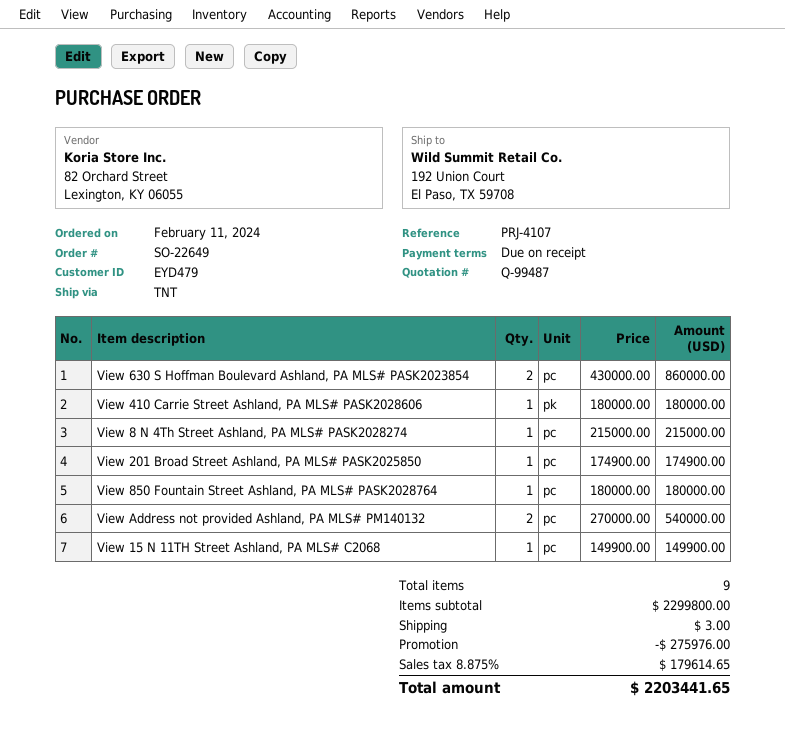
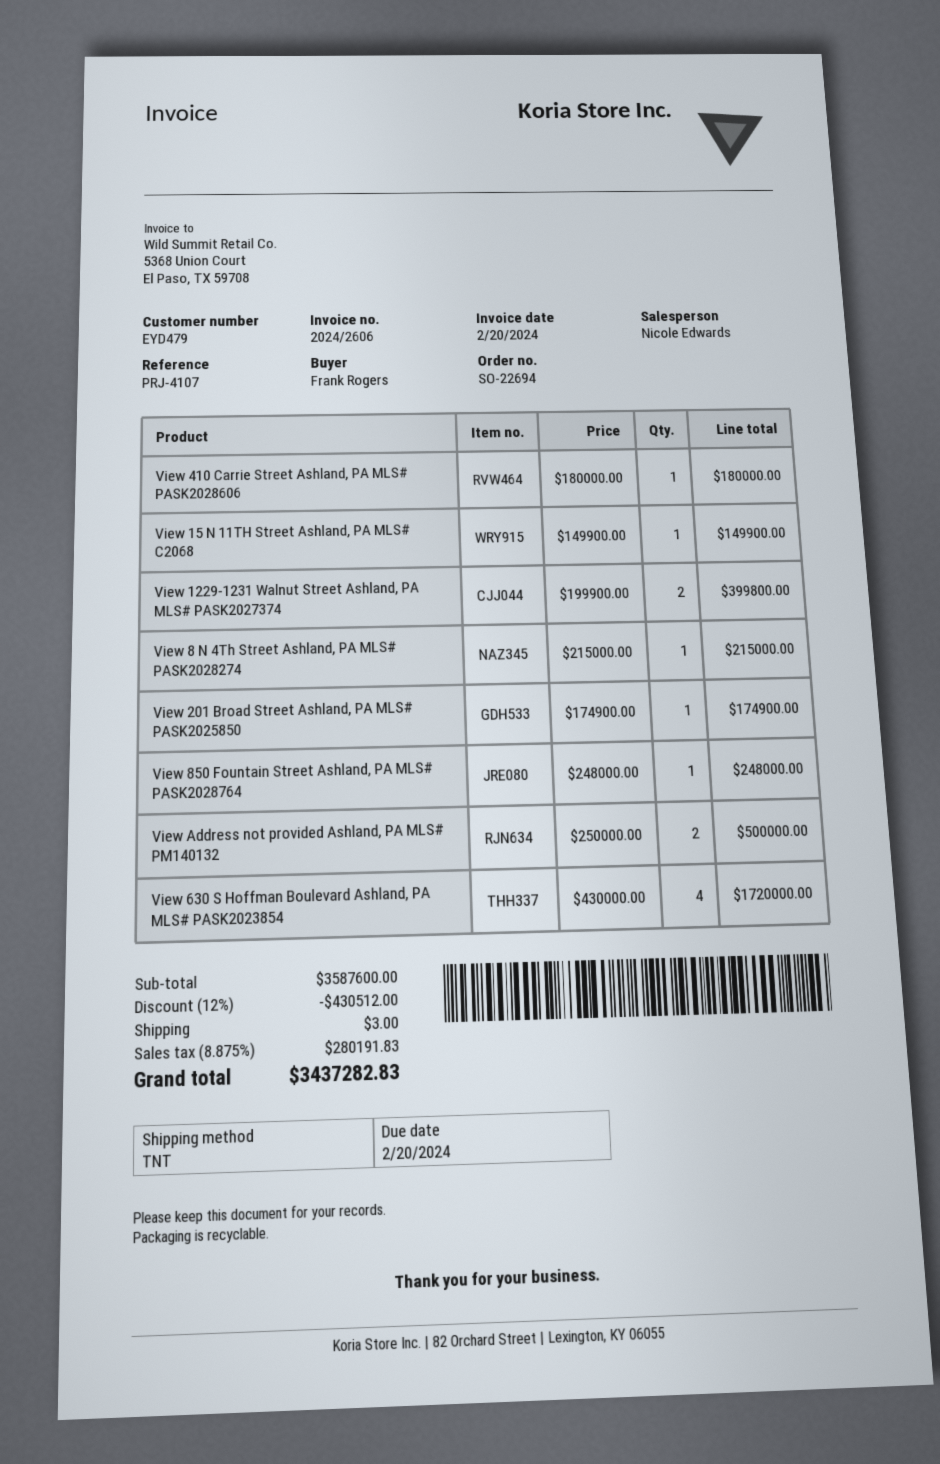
order number: SO-22649 -> SO-22694
View 630 S Hoffman Boulevard Ashland, PA MLS# PASK2023854: 2 x 430000.00 = 860000.00 -> 4 x 430000.00 = 1720000.00
View 850 Fountain Street Ashland, PA MLS# PASK2028764: 1 x 180000.00 = 180000.00 -> 1 x 248000.00 = 248000.00
View Address not provided Ashland, PA MLS# PM140132: 2 x 270000.00 = 540000.00 -> 2 x 250000.00 = 500000.00
View 1229-1231 Walnut Street Ashland, PA MLS# PASK2027374: none -> 2 x 199900.00 = 399800.00
subtotal: 2299800.00 -> 3587600.00
discount: 275976.00 -> 430512.00
tax: 8.875% = 179614.65 -> 8.875% = 280191.83
total: 2203441.65 -> 3437282.83

